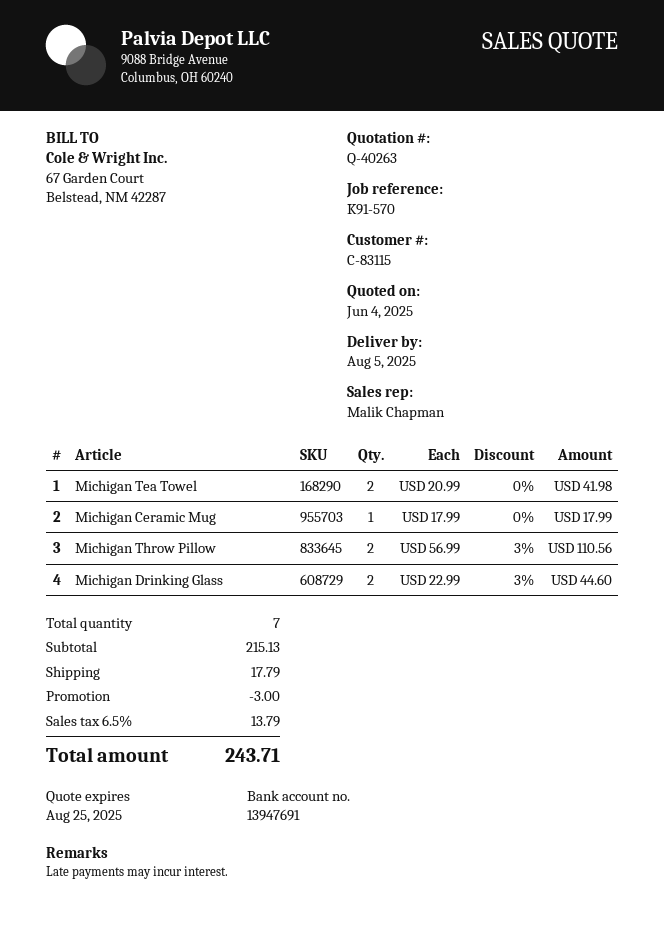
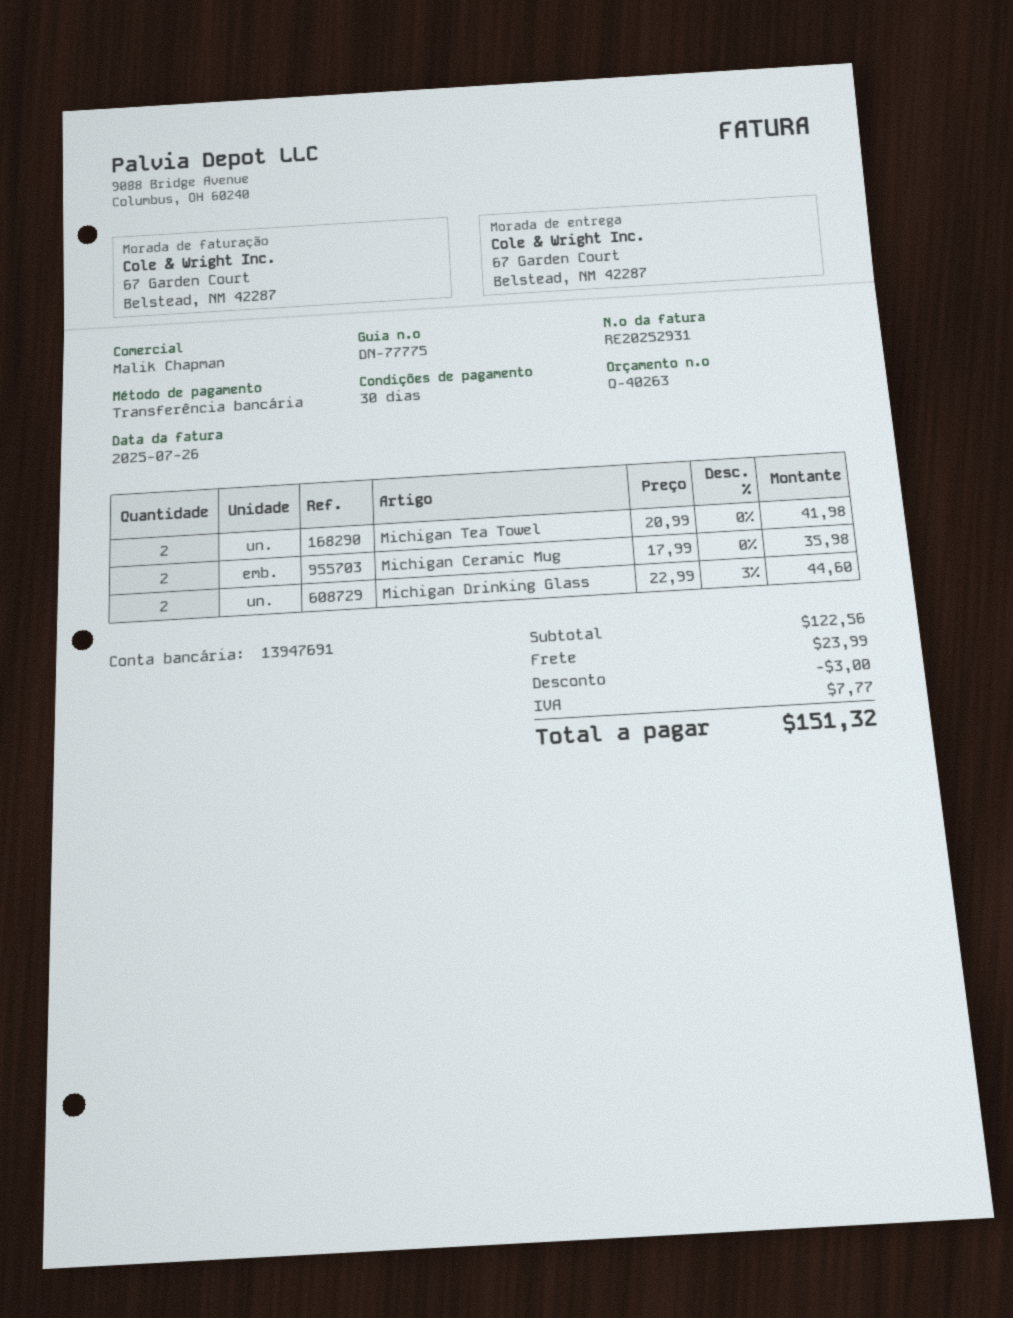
Michigan Ceramic Mug: 1 x 17.99 = 17.99 -> 2 x 17.99 = 35.98
Michigan Throw Pillow: 2 x 56.99 - 3% = 110.56 -> none
subtotal: 215.13 -> 122.56
shipping: 17.79 -> 23.99
tax: 13.79 -> 7.77
total: 243.71 -> 151.32

